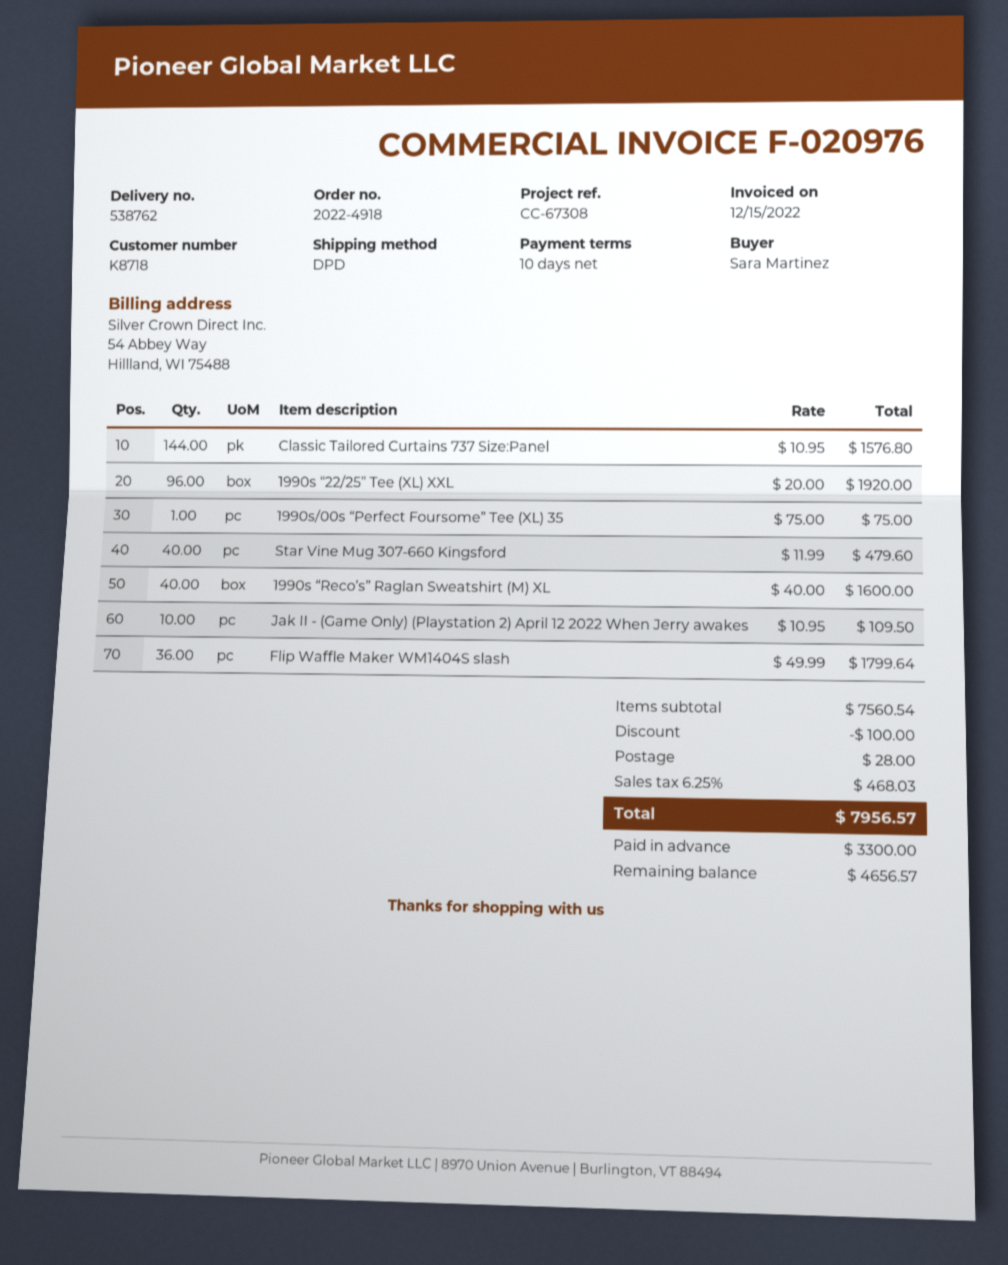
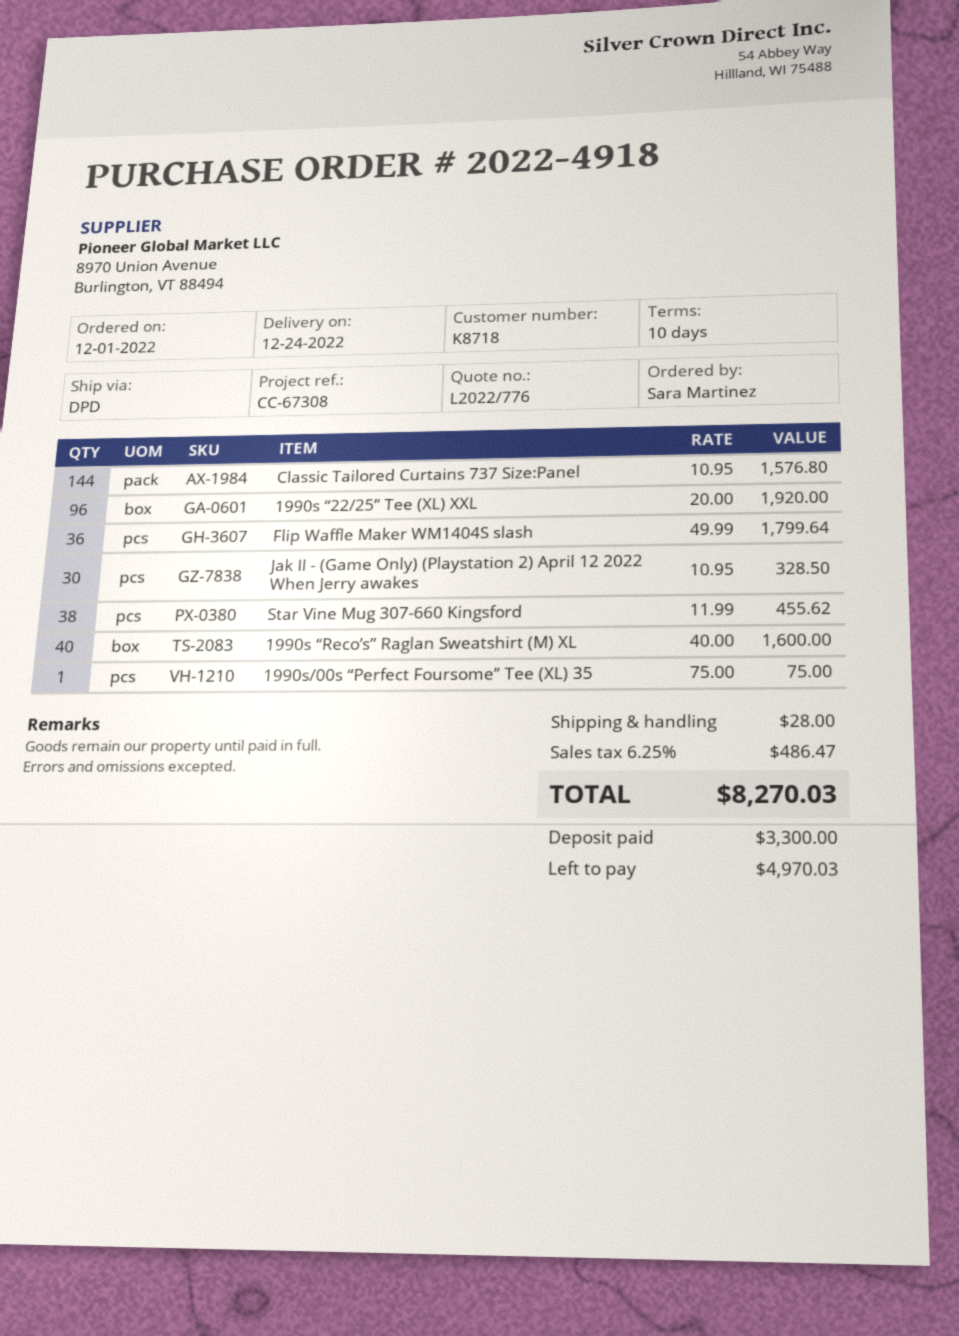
Star Vine Mug 307-660 Kingsford: 40 x 11.99 = 479.60 -> 38 x 11.99 = 455.62
Jak II - (Game Only) (Playstation 2) April 12 2022 When Jerry awakes: 10 x 10.95 = 109.50 -> 30 x 10.95 = 328.50
discount: 100.00 -> none
tax: 6.25% = 468.03 -> 6.25% = 486.47
total: 7956.57 -> 8270.03
balance: 4656.57 -> 4970.03

